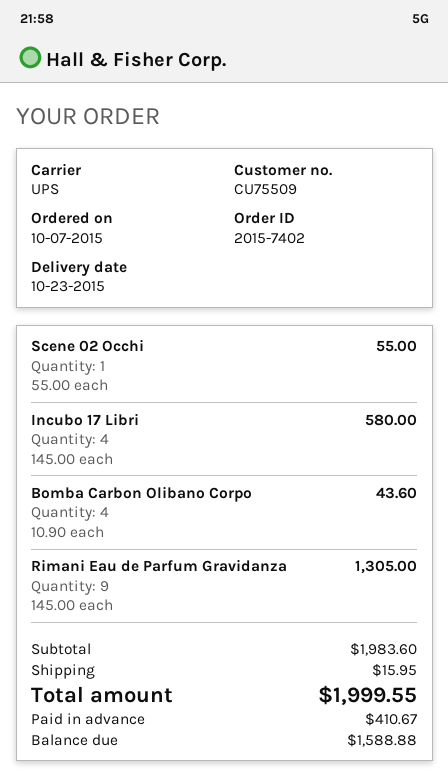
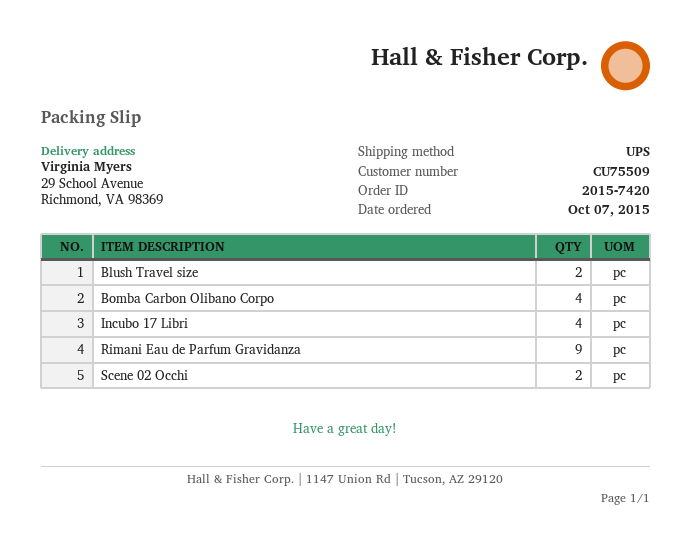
order number: 2015-7402 -> 2015-7420
Scene 02 Occhi: 1 -> 2
Blush Travel size: none -> 2

